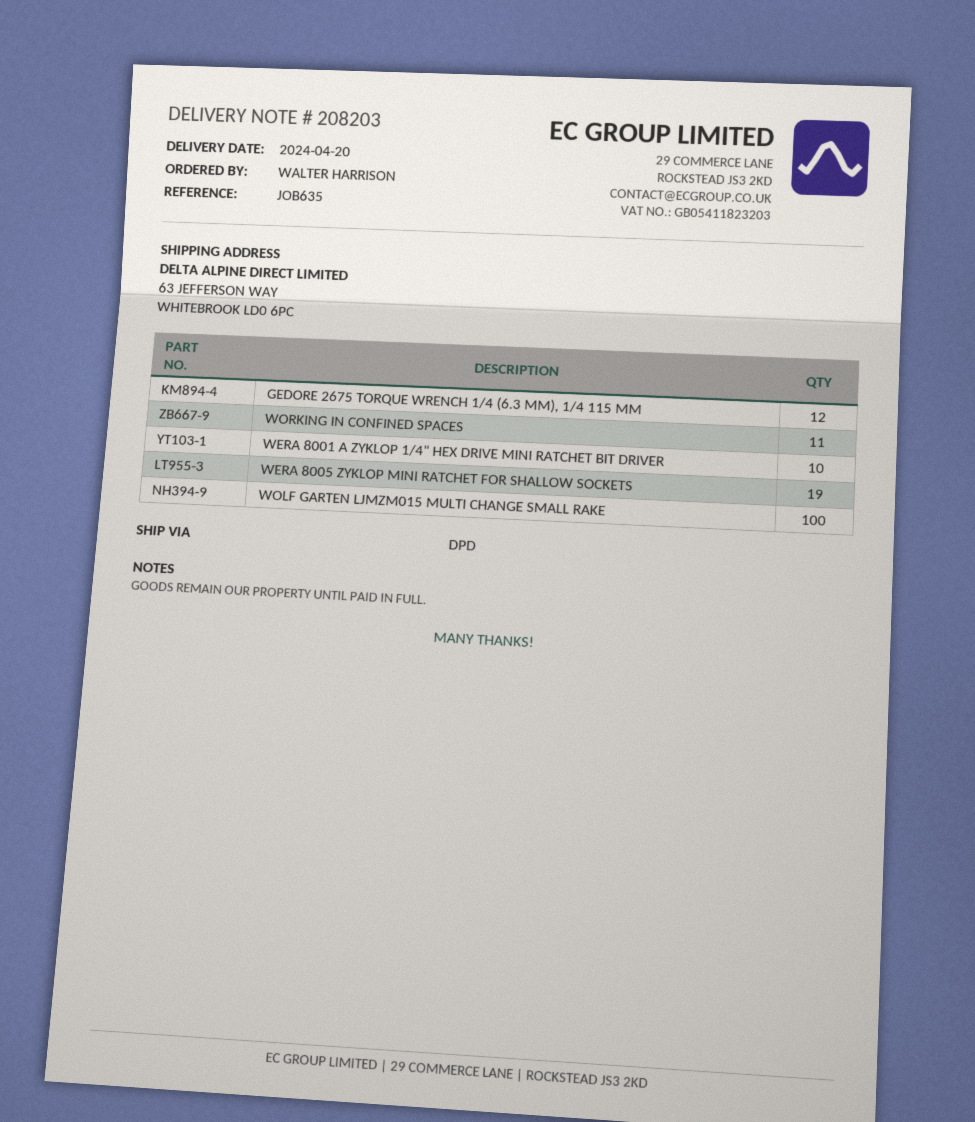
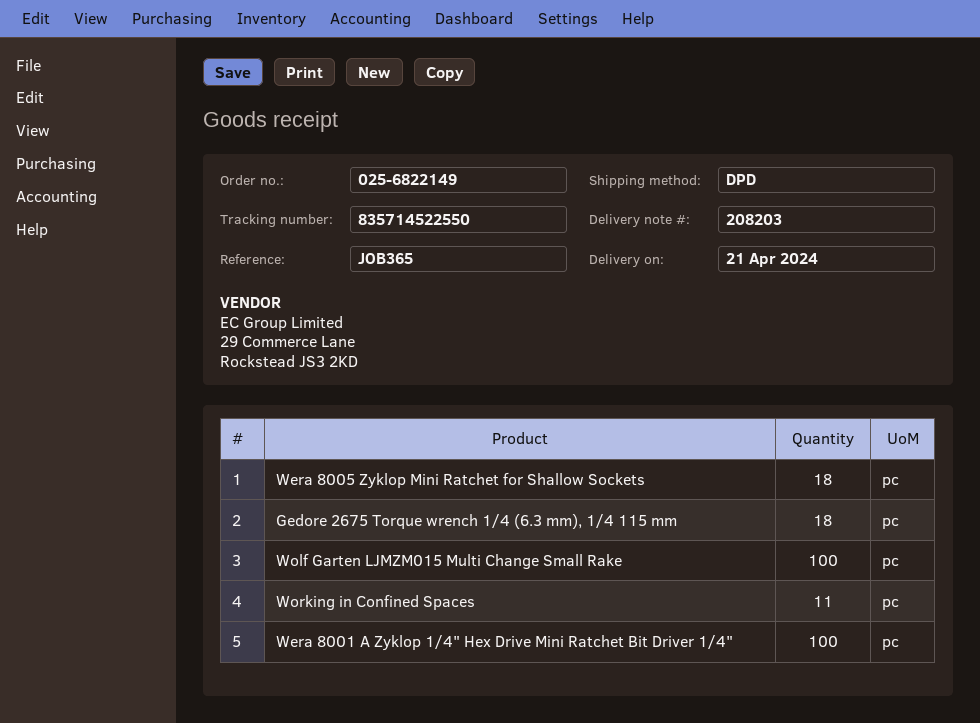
delivery date: 2024-04-20 -> 2024-04-21
reference: JOB635 -> JOB365
GEDORE 2675 TORQUE WRENCH 1/4 (6.3 MM), 1/4 115 MM: 12 -> 18
WERA 8001 A ZYKLOP 1/4" HEX DRIVE MINI RATCHET BIT DRIVER: 10 -> none
WERA 8005 ZYKLOP MINI RATCHET FOR SHALLOW SOCKETS: 19 -> 18
Wera 8001 A Zyklop 1/4" Hex Drive Mini Ratchet Bit Driver 1/4": none -> 100

